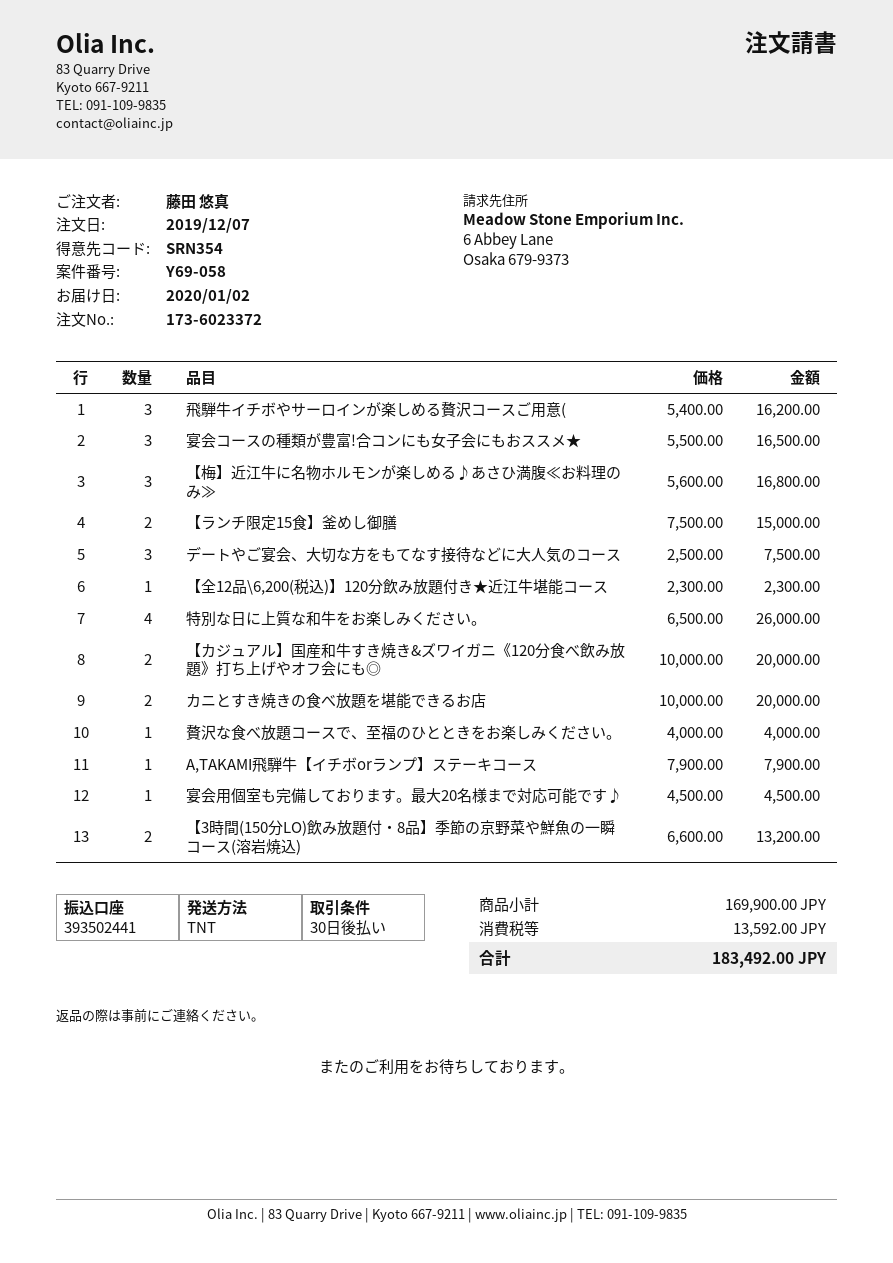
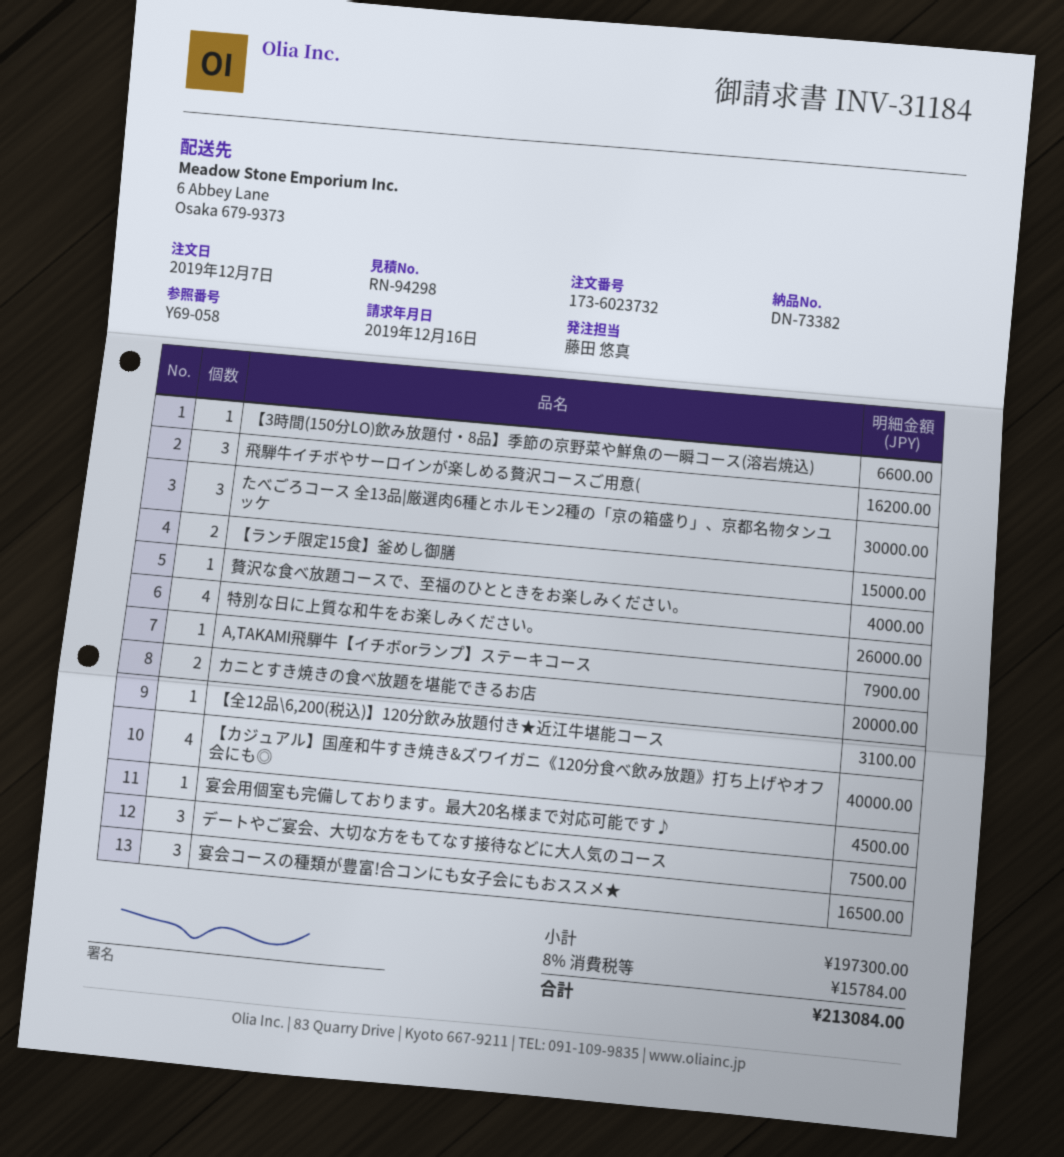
order number: 173-6023372 -> 173-6023732
【梅】近江牛に名物ホルモンが楽しめる♪あさひ満腹≪お料理のみ≫: 3 for 16800.00 -> none
【全12品\6,200(税込)】120分飲み放題付き★近江牛堪能コース: 1 for 2300.00 -> 1 for 3100.00
【カジュアル】国産和牛すき焼き&ズワイガニ《120分食べ飲み放題》打ち上げやオフ会にも◎: 2 for 20000.00 -> 4 for 40000.00
【3時間(150分LO)飲み放題付・8品】季節の京野菜や鮮魚の一瞬コース(溶岩焼込): 2 for 13200.00 -> 1 for 6600.00
たべごろコース 全13品|厳選肉6種とホルモン2種の「京の箱盛り」、京都名物タンユッケ: none -> 3 for 30000.00
subtotal: 169900.00 -> 197300.00
tax: 13592.00 -> 15784.00
total: 183492.00 -> 213084.00

